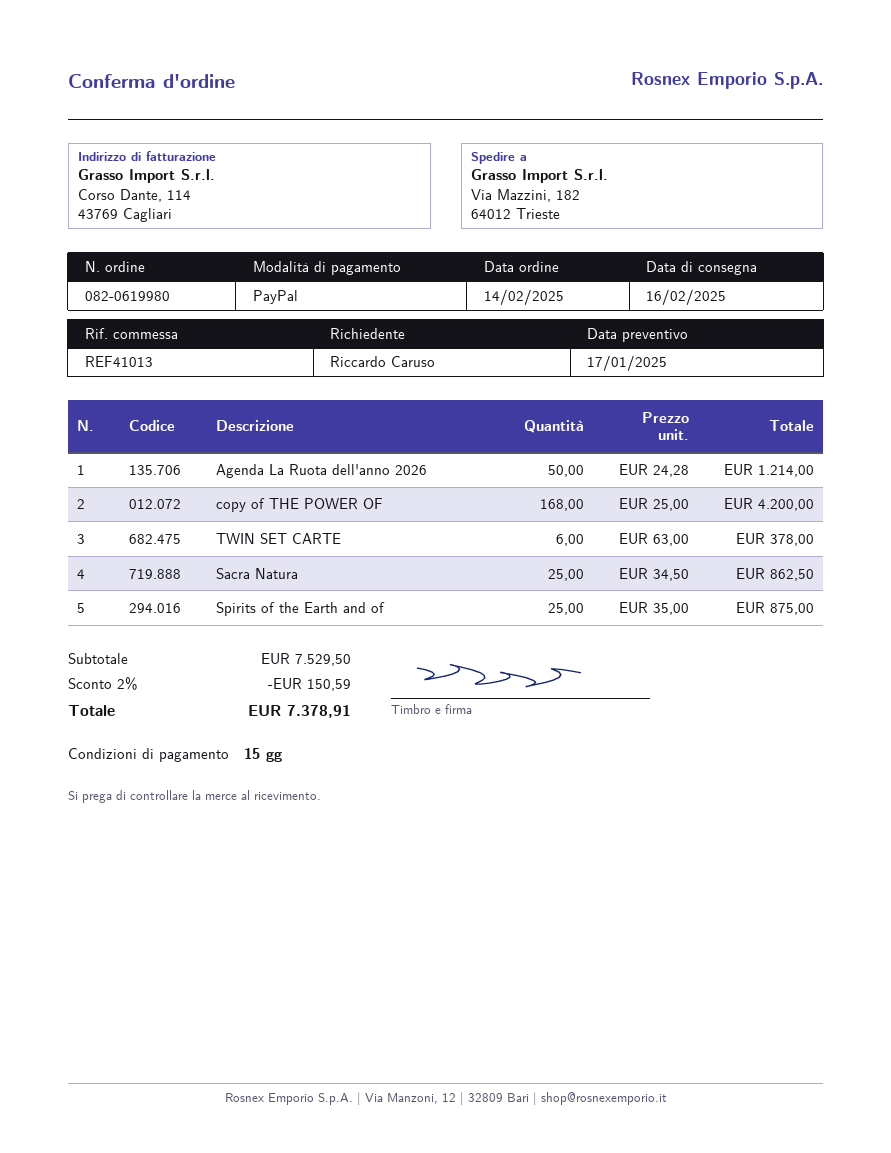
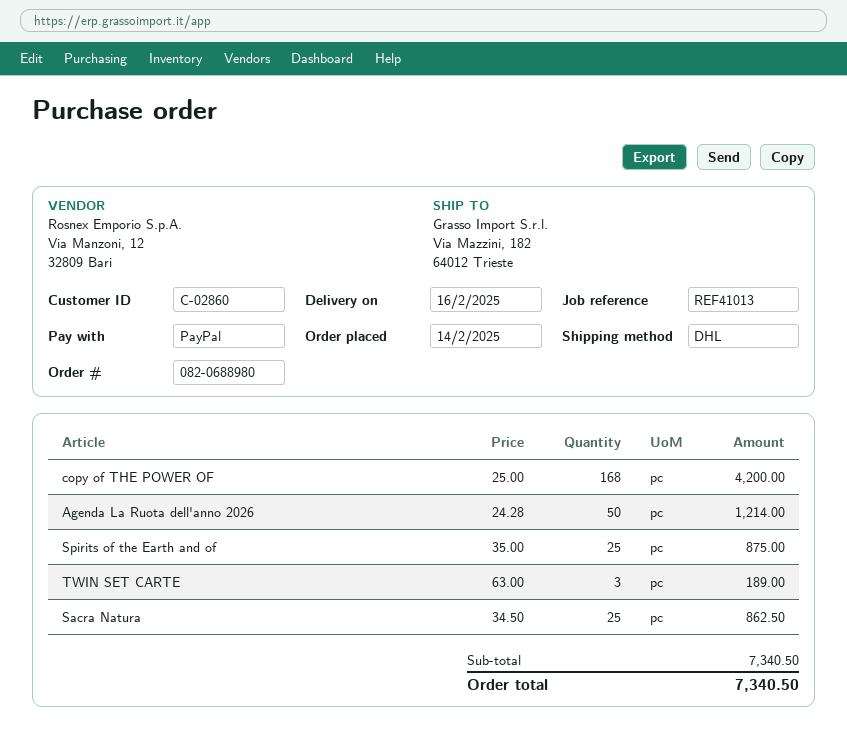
order number: 082-0619980 -> 082-0688980
TWIN SET CARTE: 6 x 63.00 = 378.00 -> 3 x 63.00 = 189.00
subtotal: 7529.50 -> 7340.50
discount: 2% = 150.59 -> none
total: 7378.91 -> 7340.50

